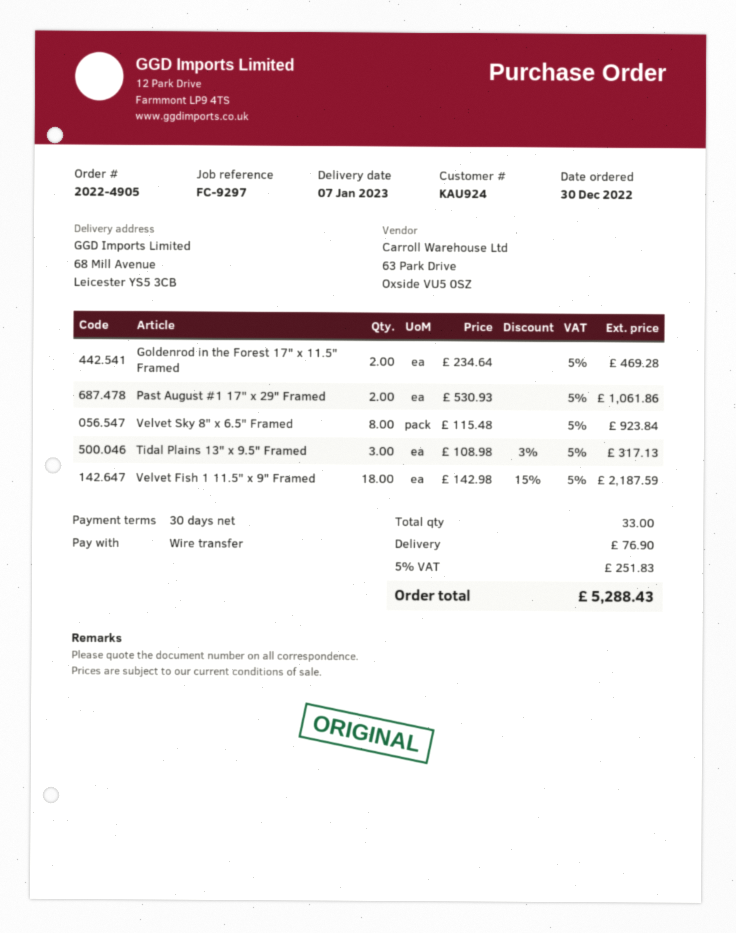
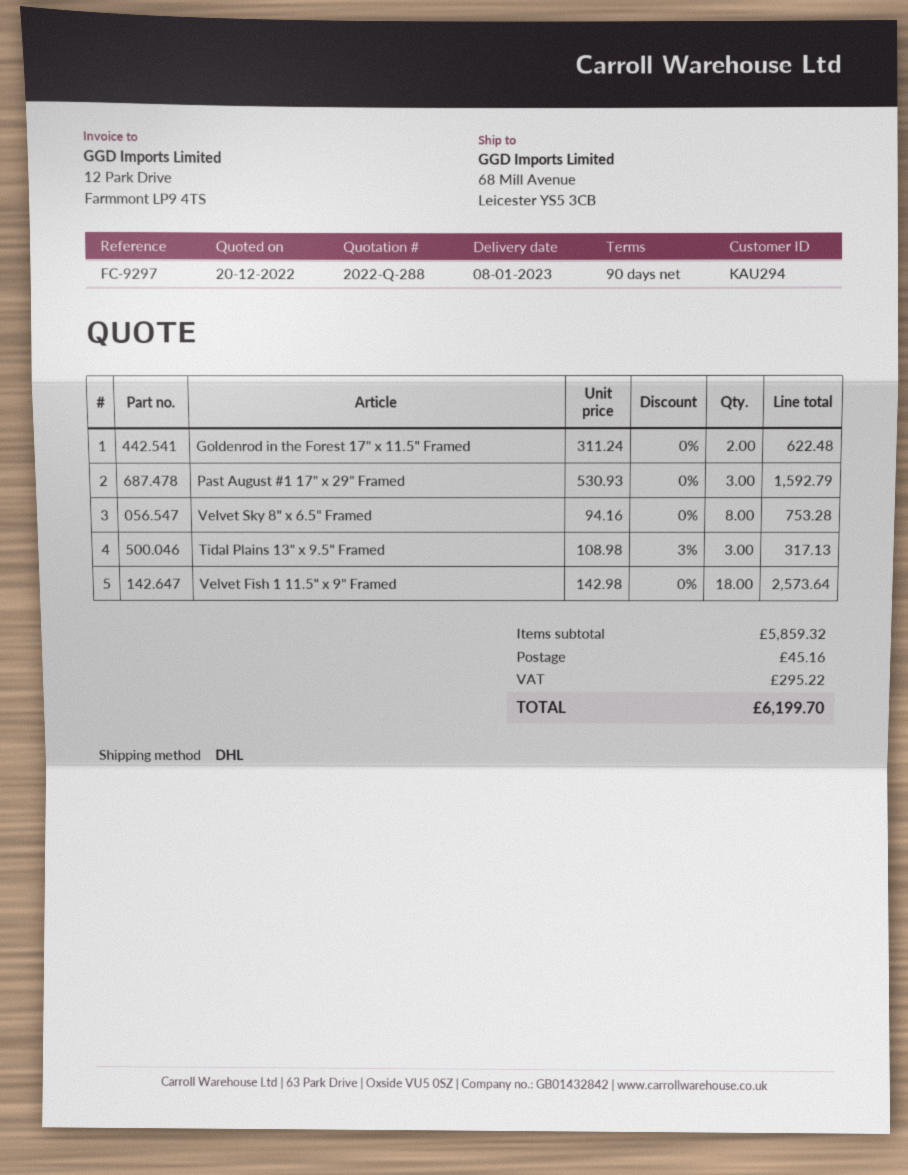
delivery date: 2023-01-07 -> 2023-01-08
payment terms: 30 days -> 90 days
customer number: KAU924 -> KAU294
Goldenrod in the Forest 17" x 11.5" Framed: 2 x 234.64 = 469.28 -> 2 x 311.24 = 622.48
Past August #1 17" x 29" Framed: 2 x 530.93 = 1061.86 -> 3 x 530.93 = 1592.79
Velvet Sky 8" x 6.5" Framed: 8 x 115.48 = 923.84 -> 8 x 94.16 = 753.28
Velvet Fish 1 11.5" x 9" Framed: 18 x 142.98 - 15% = 2187.59 -> 18 x 142.98 = 2573.64
shipping: 76.90 -> 45.16
tax: 251.83 -> 295.22
total: 5288.43 -> 6199.70

